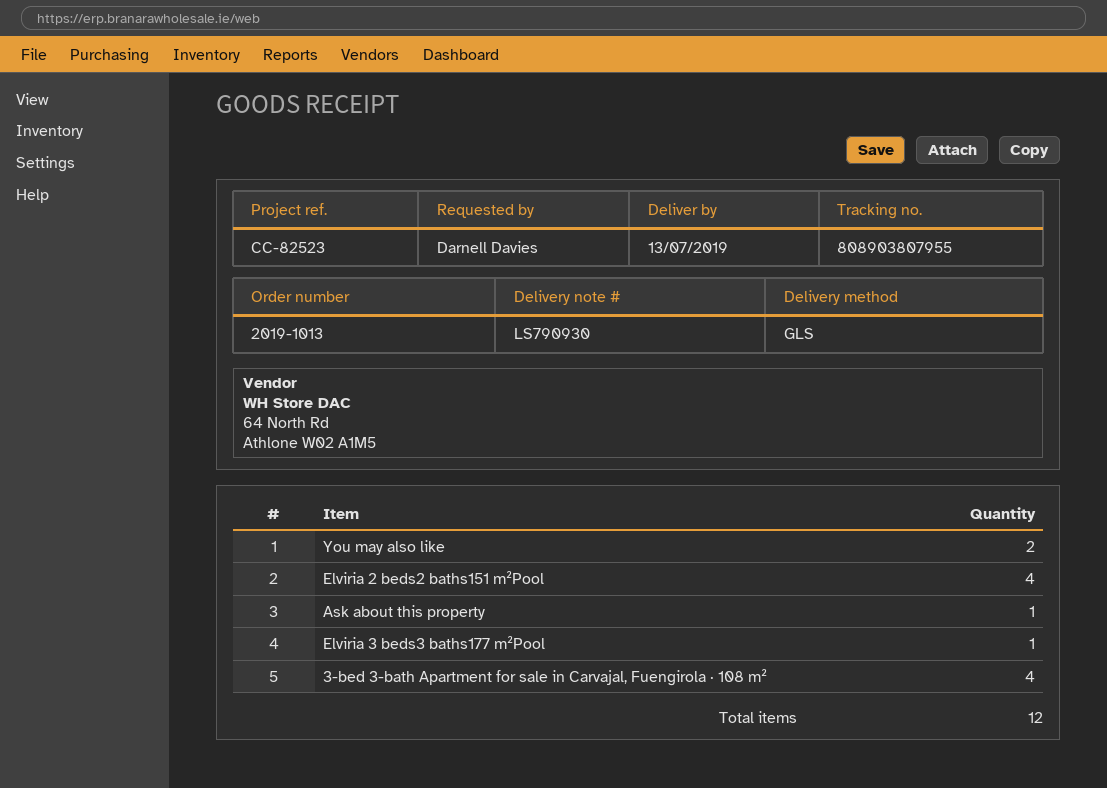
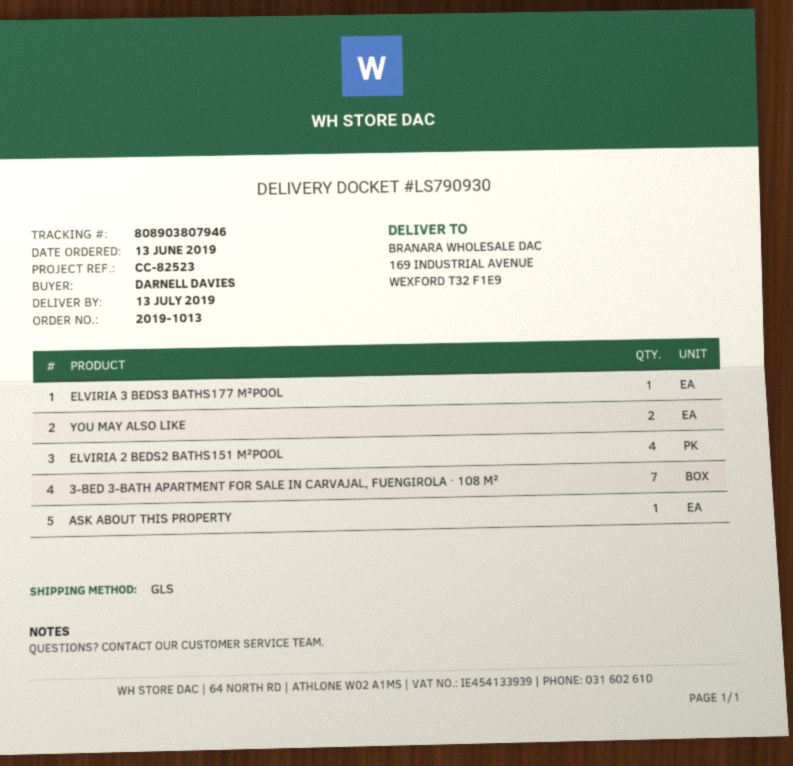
tracking number: 808903807955 -> 808903807946
3-bed 3-bath Apartment for sale in Carvajal, Fuengirola · 108 m²: 4 -> 7

